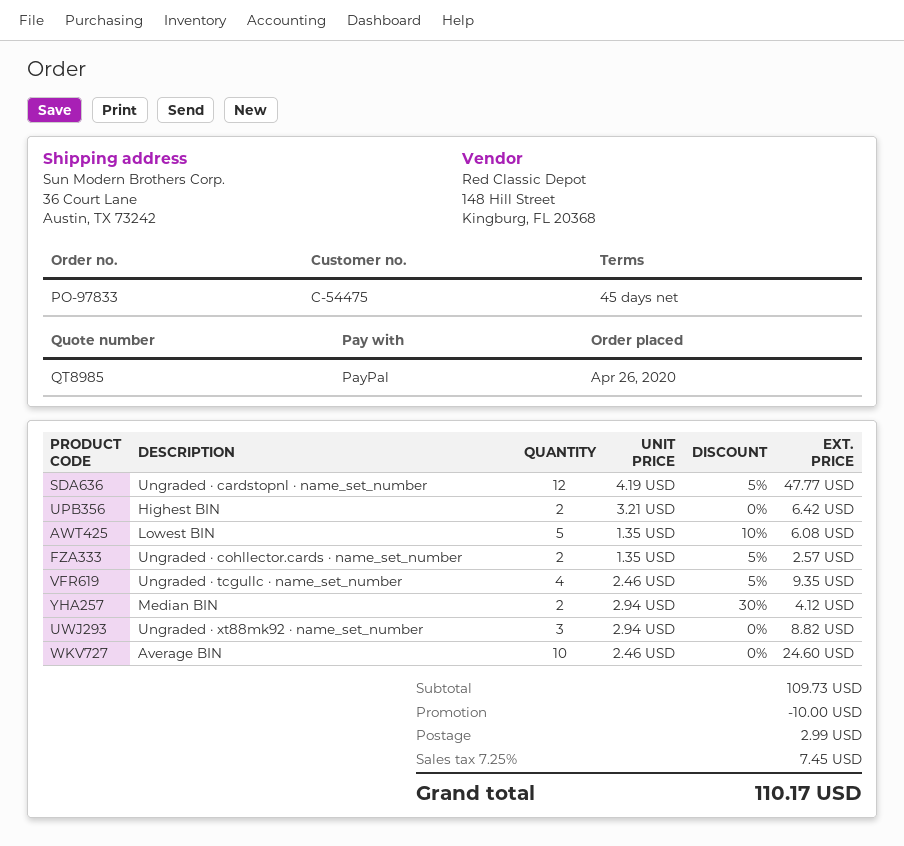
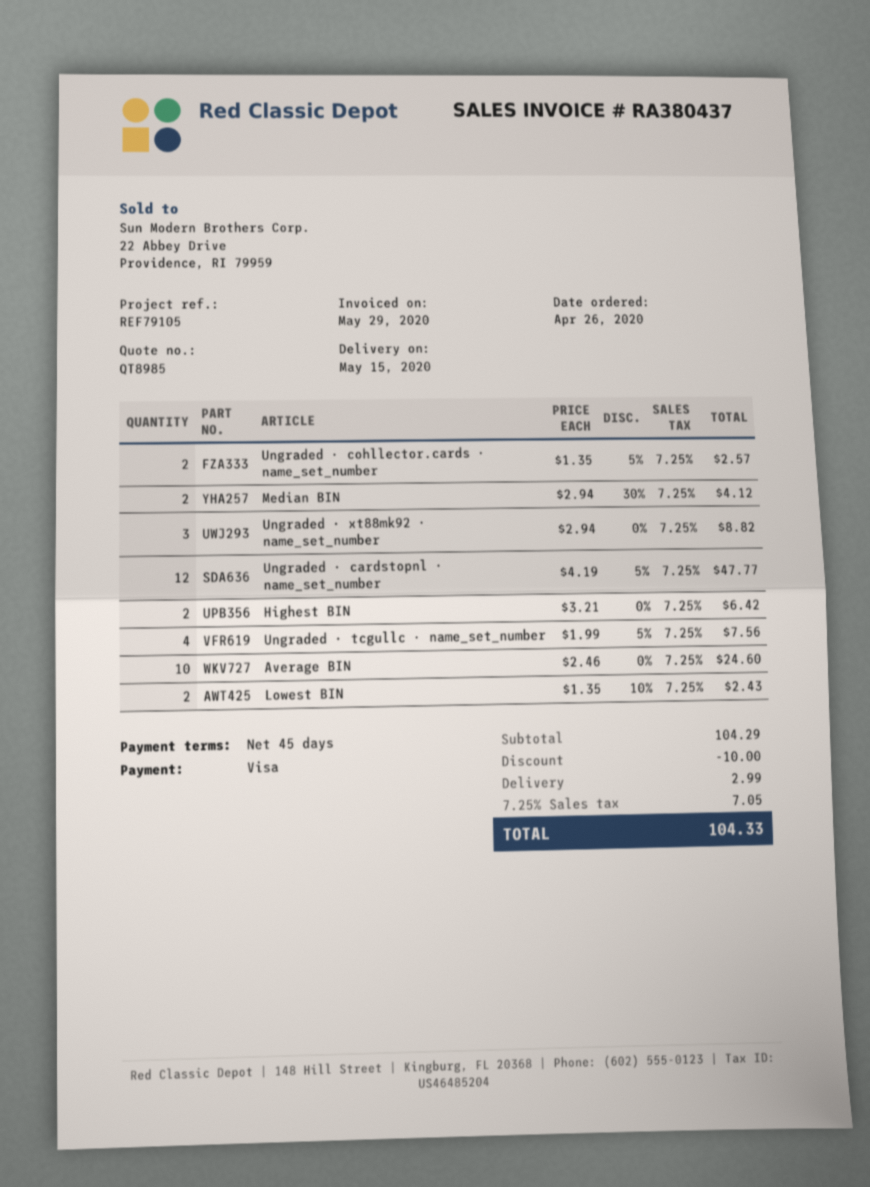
payment method: PayPal -> Visa
Lowest BIN: 5 x 1.35 - 10% = 6.08 -> 2 x 1.35 - 10% = 2.43
Ungraded · tcgullc · name_set_number: 4 x 2.46 - 5% = 9.35 -> 4 x 1.99 - 5% = 7.56
subtotal: 109.73 -> 104.29
tax: 7.25% = 7.45 -> 7.25% = 7.05
total: 110.17 -> 104.33

